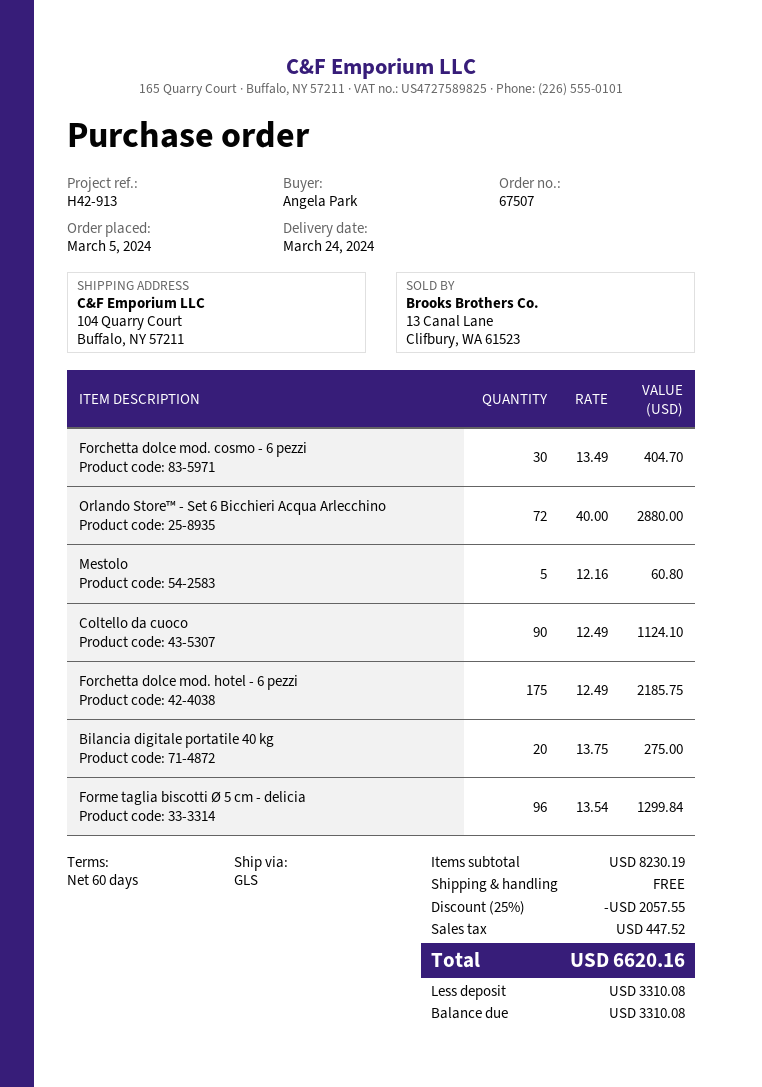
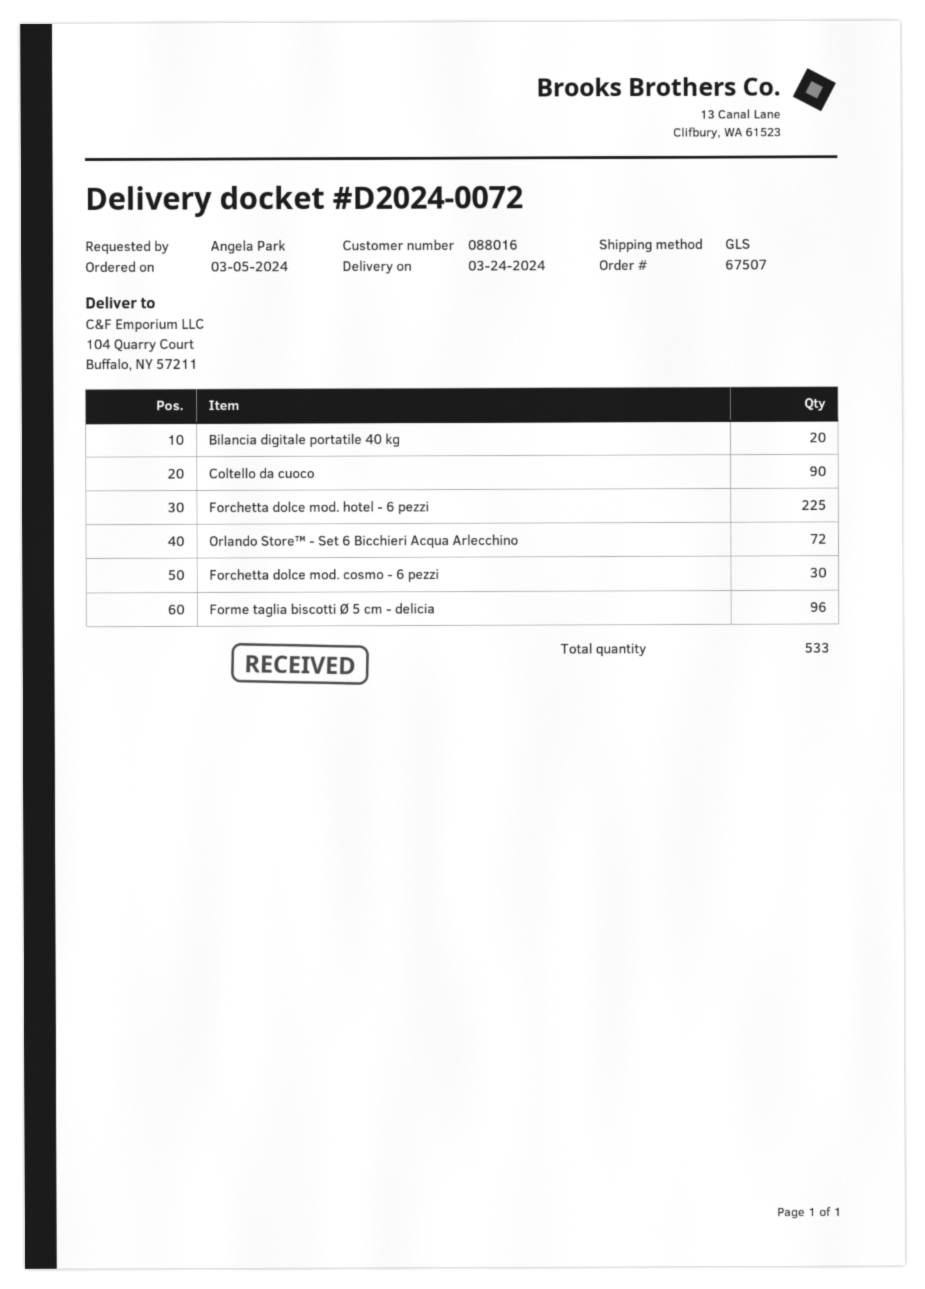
Mestolo: 5 -> none
Forchetta dolce mod. hotel - 6 pezzi: 175 -> 225

